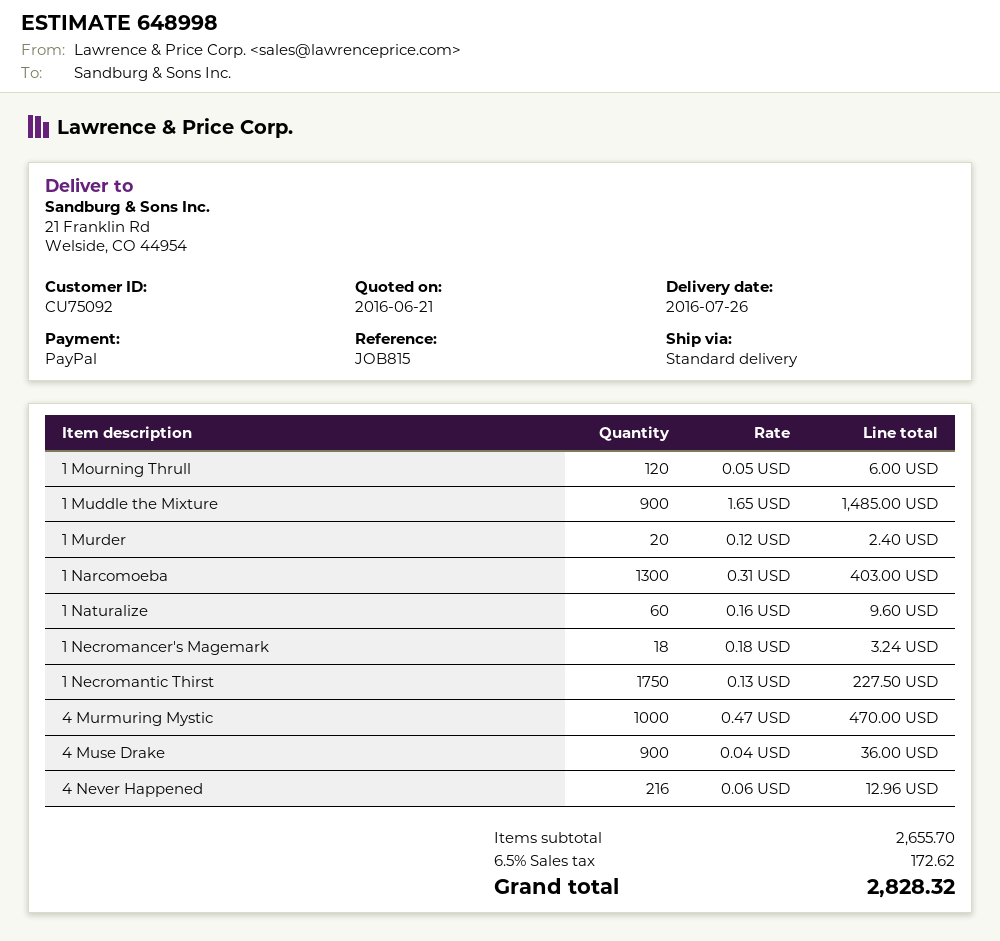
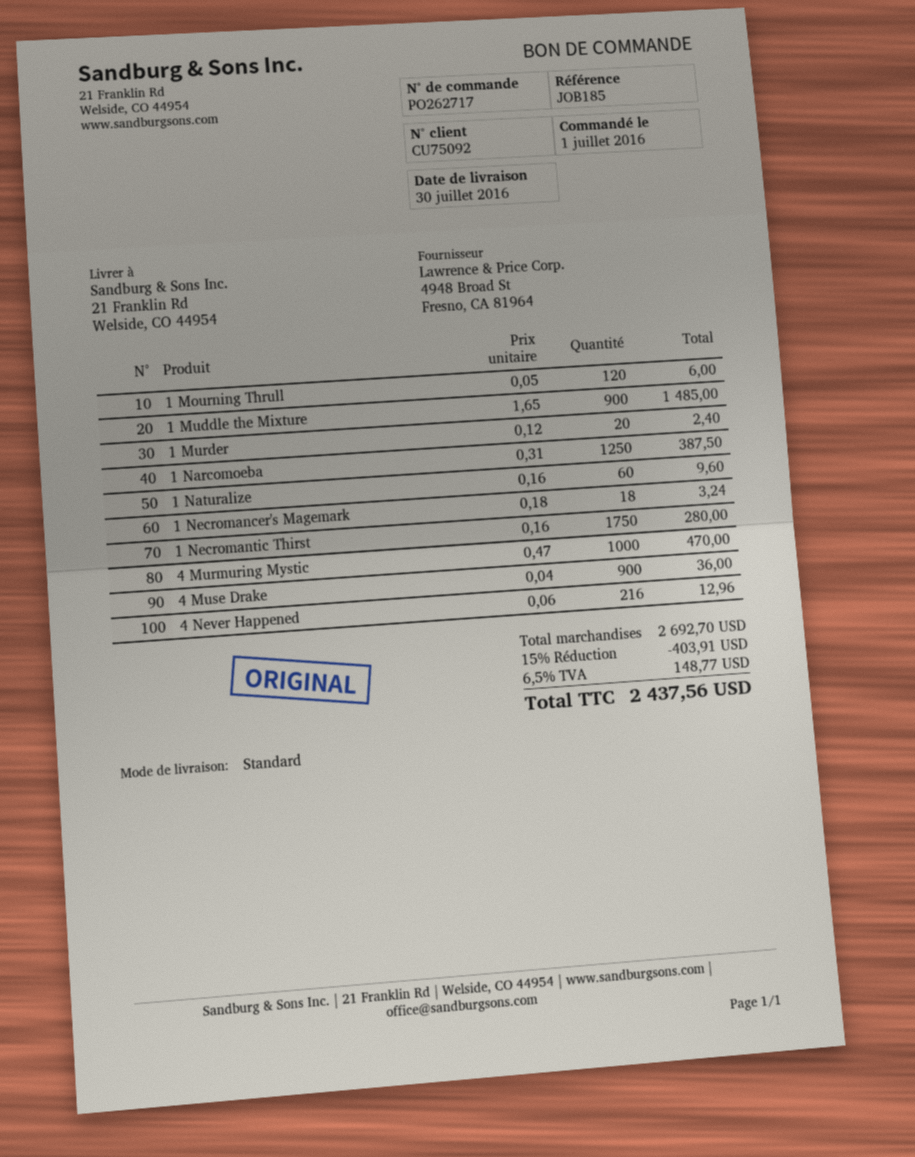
delivery date: 2016-07-26 -> 2016-07-30
reference: JOB815 -> JOB185
1 Narcomoeba: 1300 x 0.31 = 403.00 -> 1250 x 0.31 = 387.50
1 Necromantic Thirst: 1750 x 0.13 = 227.50 -> 1750 x 0.16 = 280.00
subtotal: 2655.70 -> 2692.70
discount: none -> 15% = 403.91
tax: 6.5% = 172.62 -> 6.5% = 148.77
total: 2828.32 -> 2437.56

